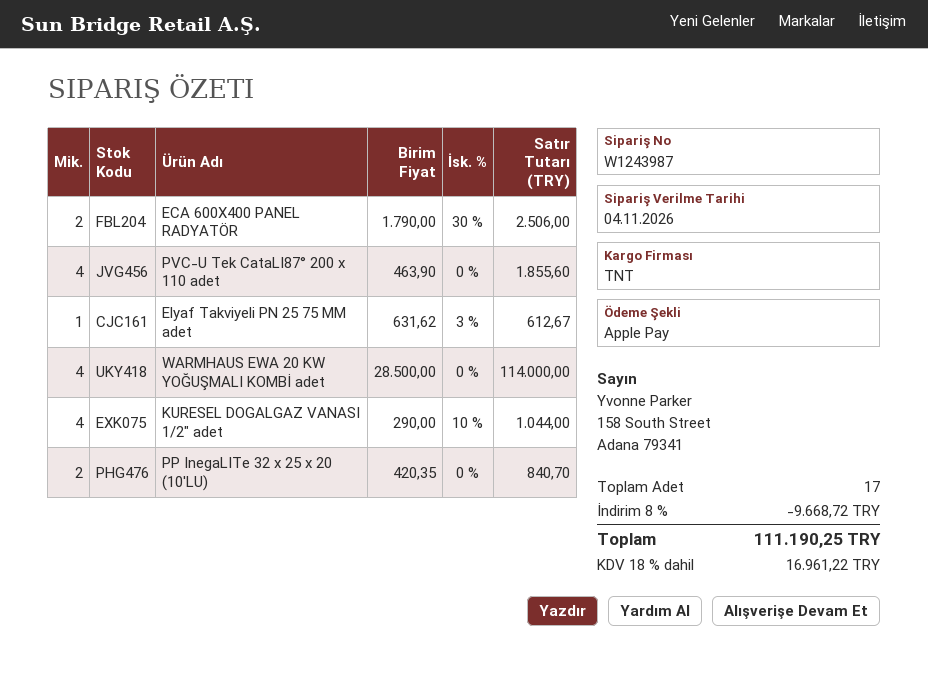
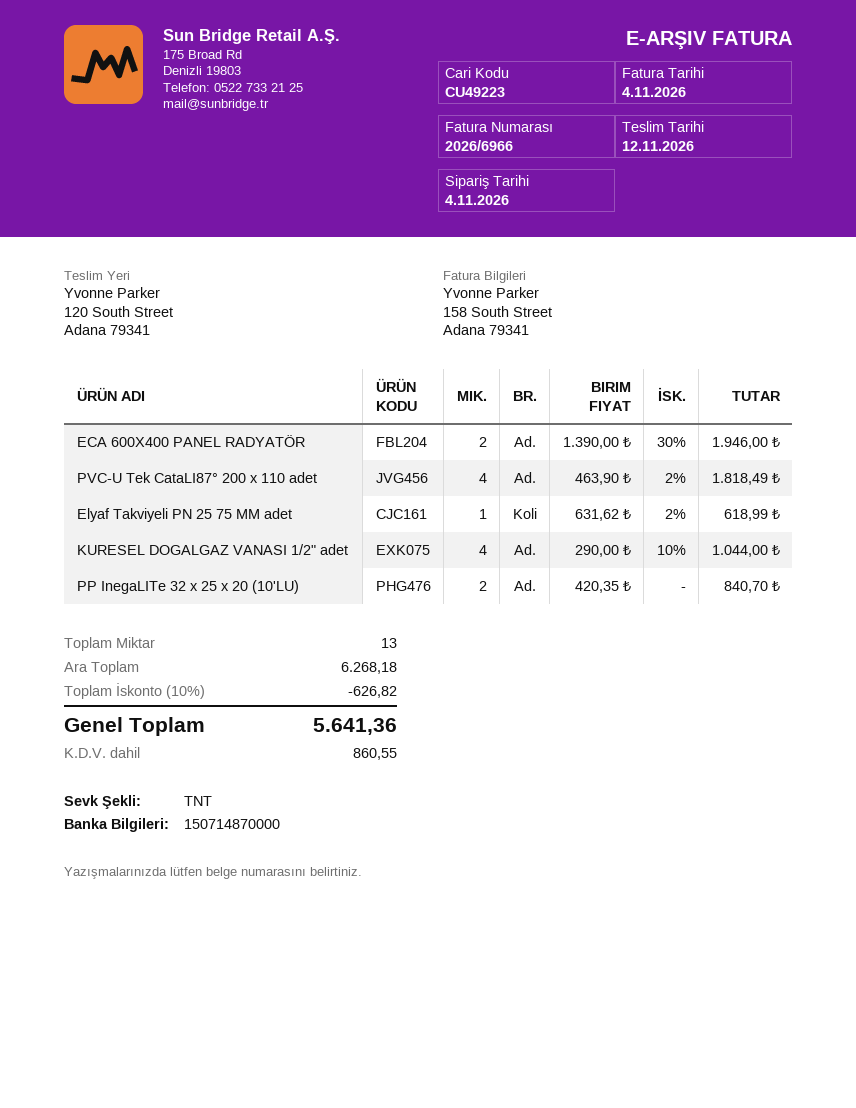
ECA 600X400 PANEL RADYATÖR: 2 x 1790.00 - 30% = 2506.00 -> 2 x 1390.00 - 30% = 1946.00
PVC-U Tek CataLI87° 200 x 110 adet: 4 x 463.90 = 1855.60 -> 4 x 463.90 - 2% = 1818.49
Elyaf Takviyeli PN 25 75 MM adet: 1 x 631.62 - 3% = 612.67 -> 1 x 631.62 - 2% = 618.99
WARMHAUS EWA 20 KW YOĞUŞMALI KOMBİ adet: 4 x 28500.00 = 114000.00 -> none
total quantity: 17 -> 13
discount: 8% = 9668.72 -> 10% = 626.82
tax: 16961.22 -> 860.55
total: 111190.25 -> 5641.36

